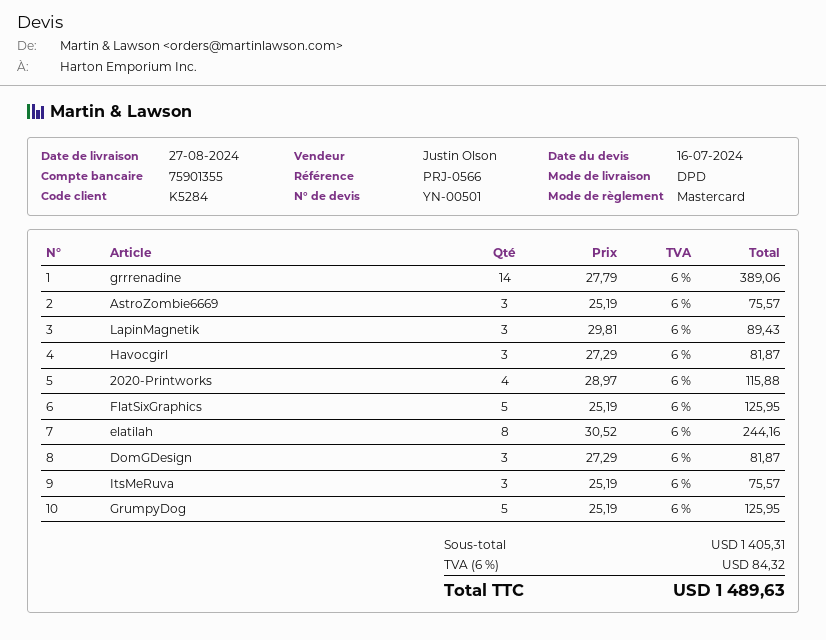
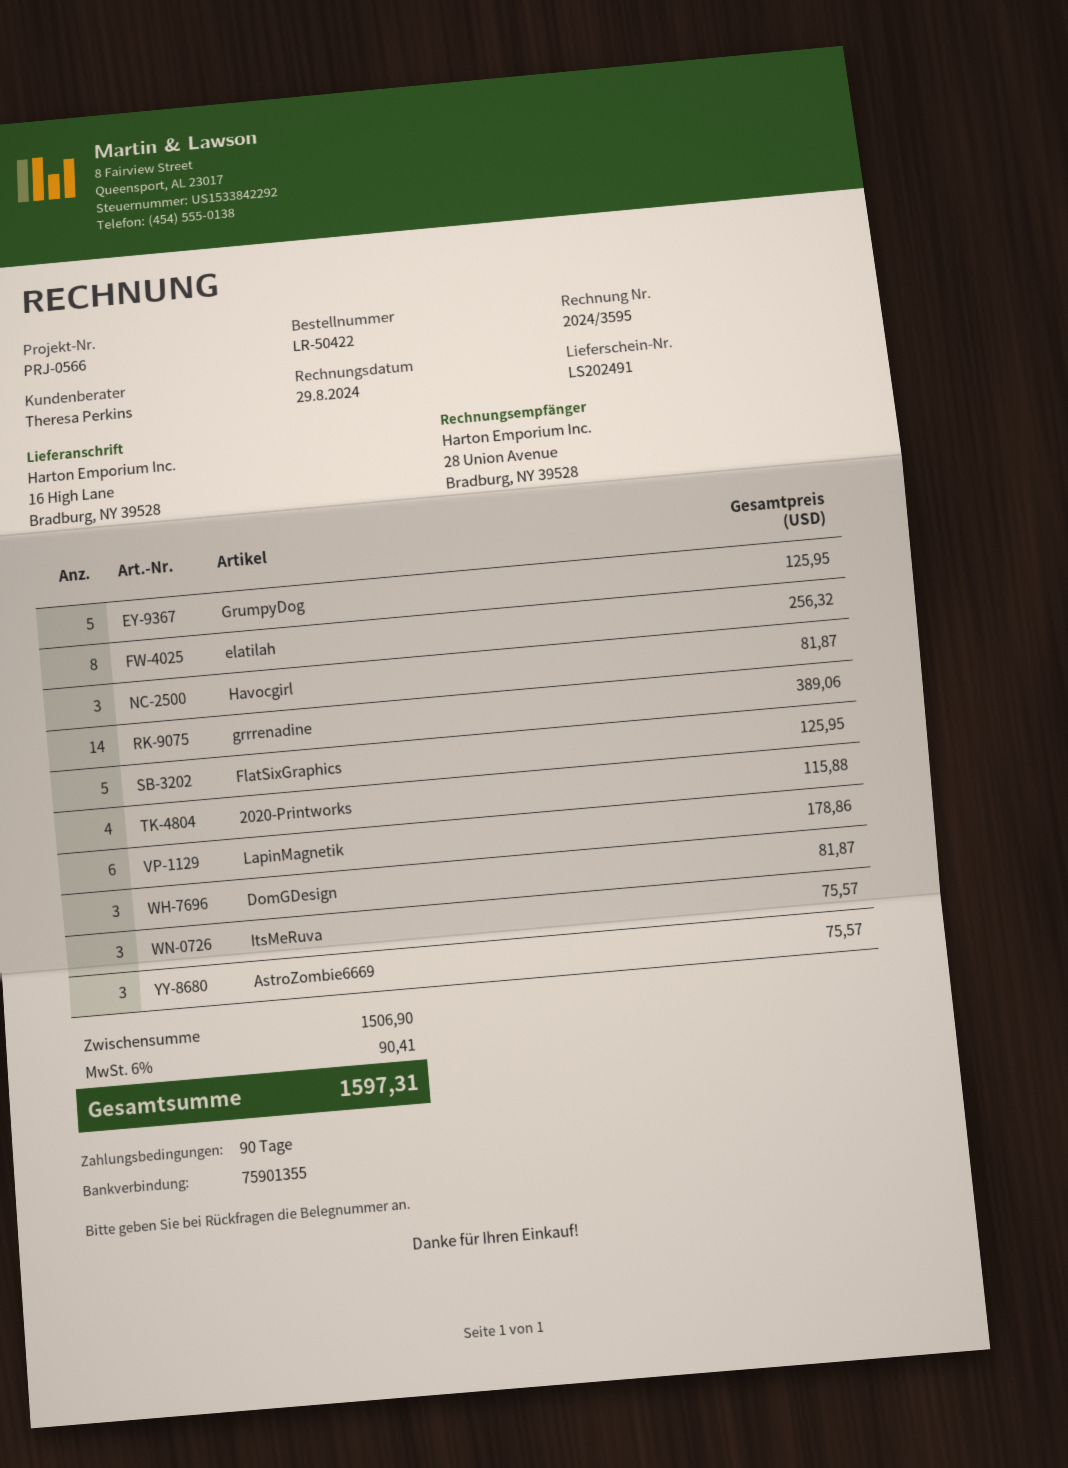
sales rep: Justin Olson -> Theresa Perkins
LapinMagnetik: 3 for 89.43 -> 6 for 178.86
elatilah: 8 for 244.16 -> 8 for 256.32
subtotal: 1405.31 -> 1506.90
tax: 6% = 84.32 -> 6% = 90.41
total: 1489.63 -> 1597.31

